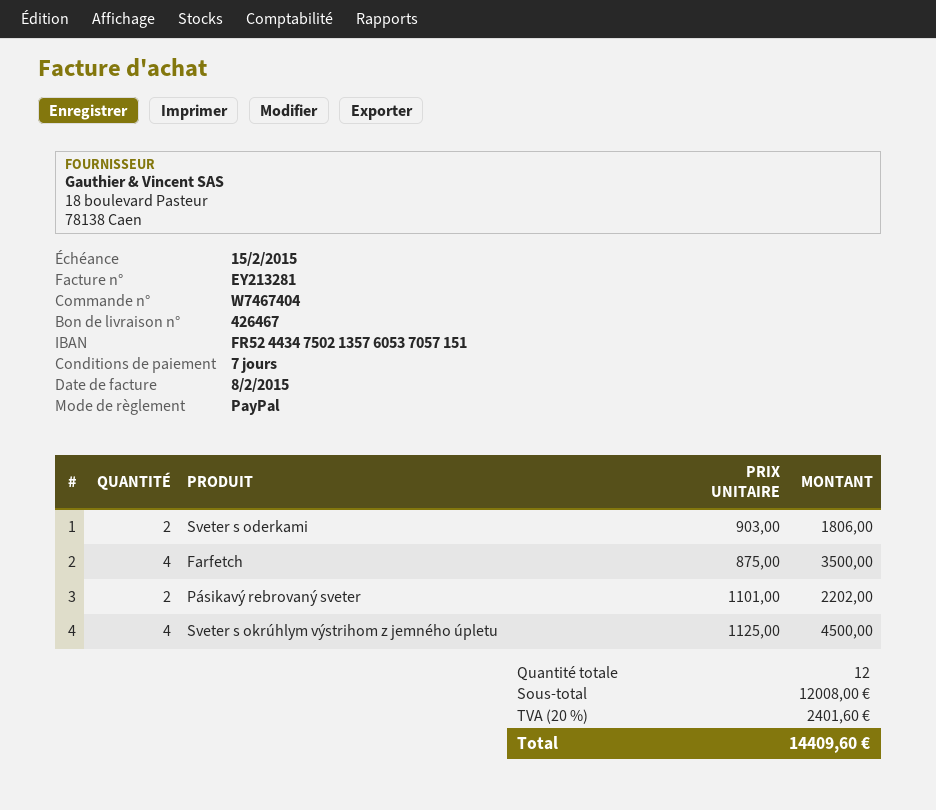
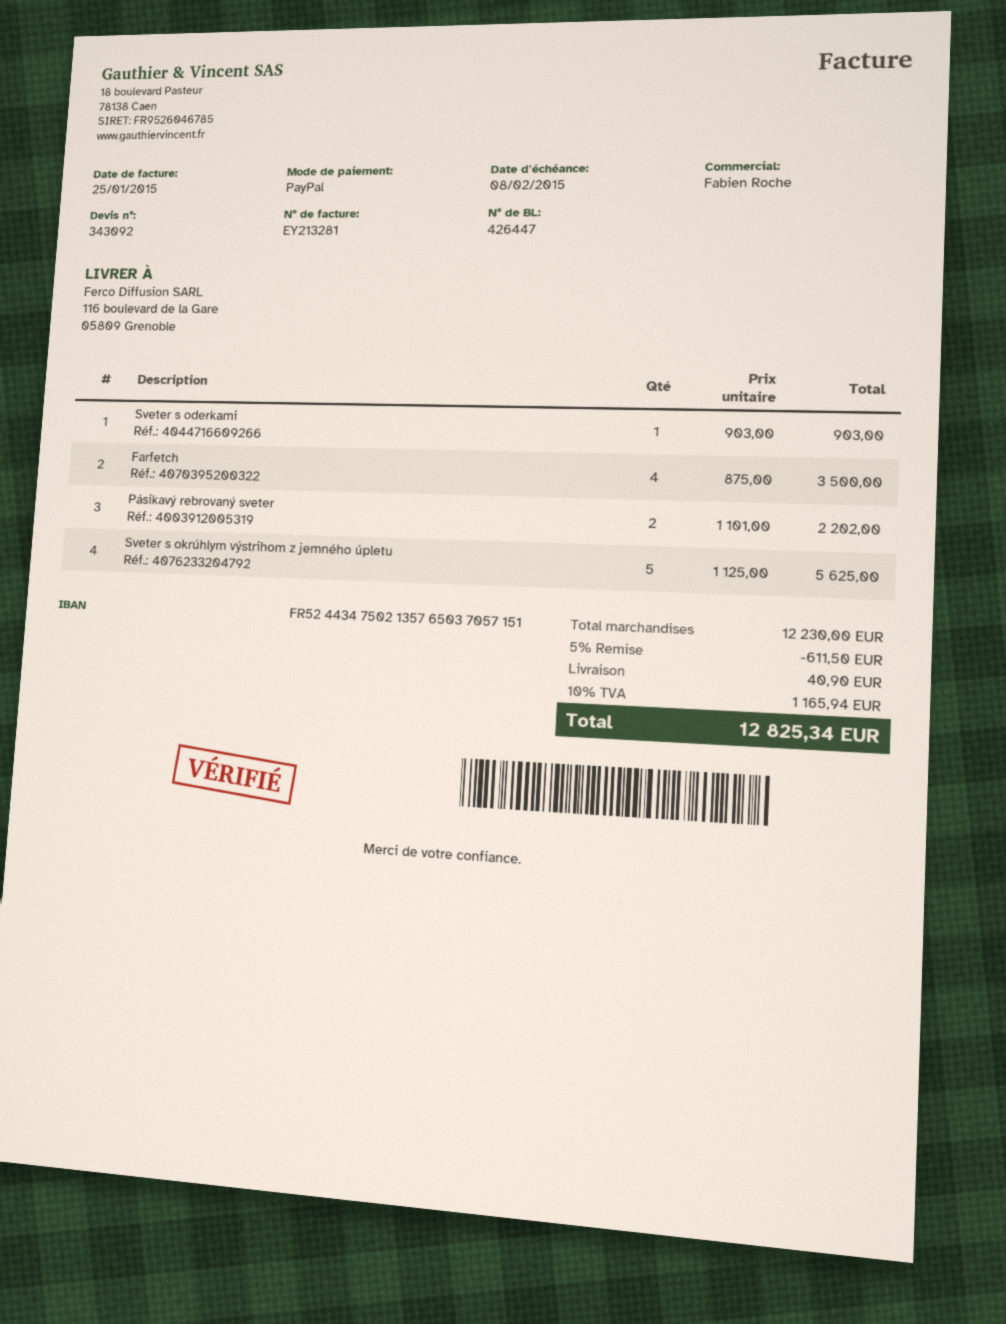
delivery note number: 426467 -> 426447
invoice date: 2015-02-08 -> 2015-01-25
due date: 2015-02-15 -> 2015-02-08
bank account: FR5244347502135760537057151 -> FR5244347502135765037057151
Sveter s oderkami: 2 x 903.00 = 1806.00 -> 1 x 903.00 = 903.00
Sveter s okrúhlym výstrihom z jemného úpletu: 4 x 1125.00 = 4500.00 -> 5 x 1125.00 = 5625.00
subtotal: 12008.00 -> 12230.00
discount: none -> 5% = 611.50
shipping: none -> 40.90
tax: 20% = 2401.60 -> 10% = 1165.94
total: 14409.60 -> 12825.34

